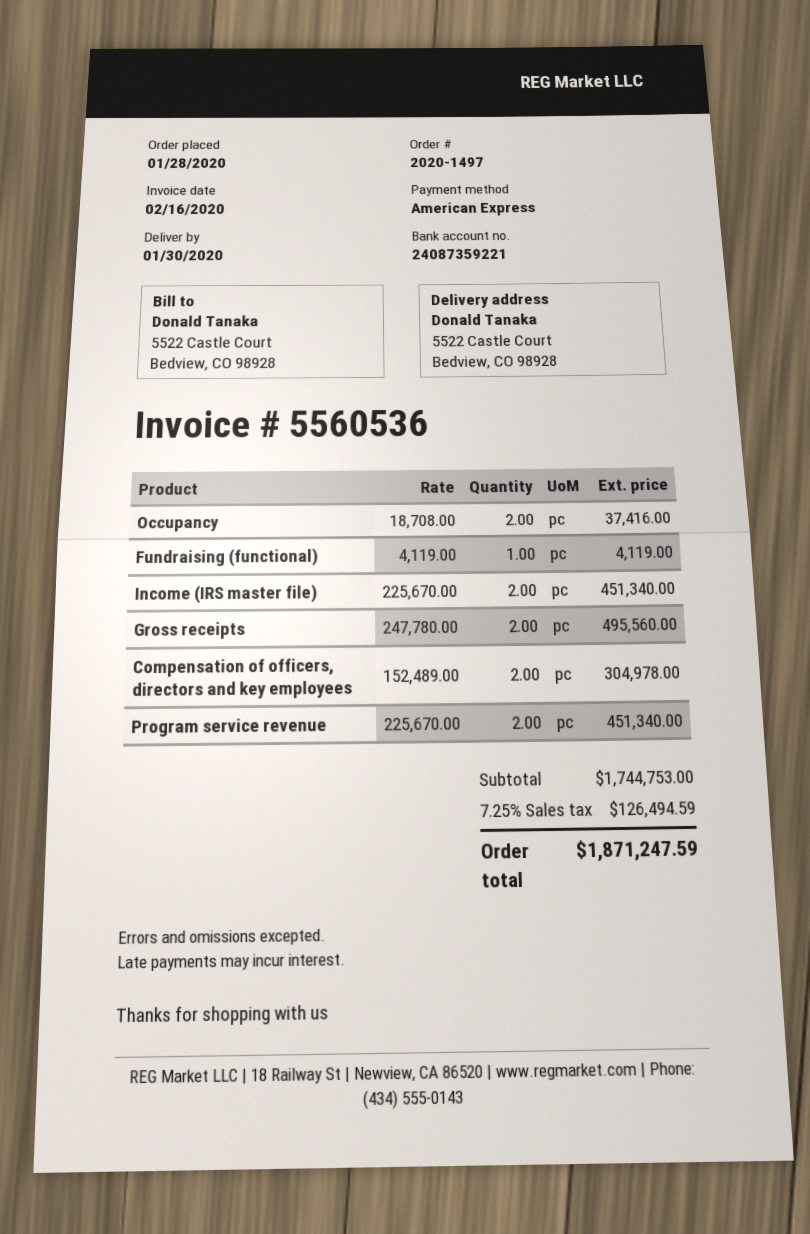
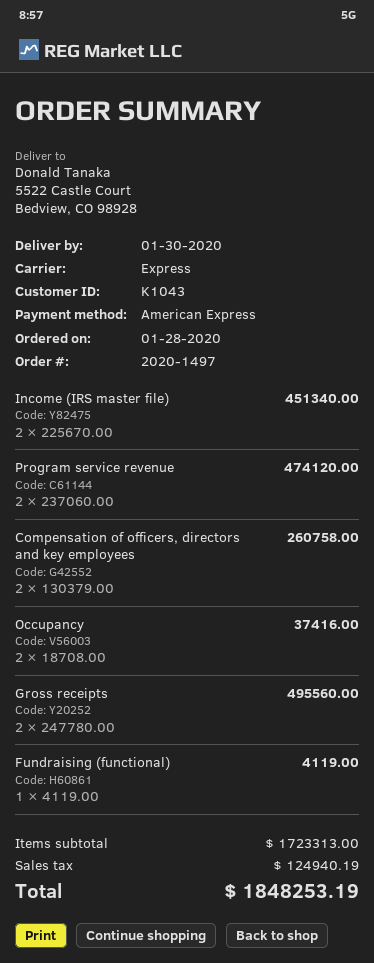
Compensation of officers, directors and key employees: 2 x 152489.00 = 304978.00 -> 2 x 130379.00 = 260758.00
Program service revenue: 2 x 225670.00 = 451340.00 -> 2 x 237060.00 = 474120.00
subtotal: 1744753.00 -> 1723313.00
tax: 126494.59 -> 124940.19
total: 1871247.59 -> 1848253.19

